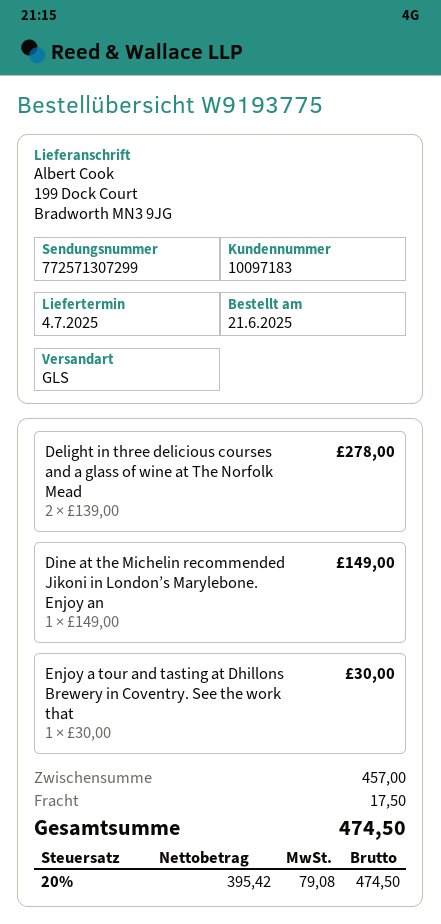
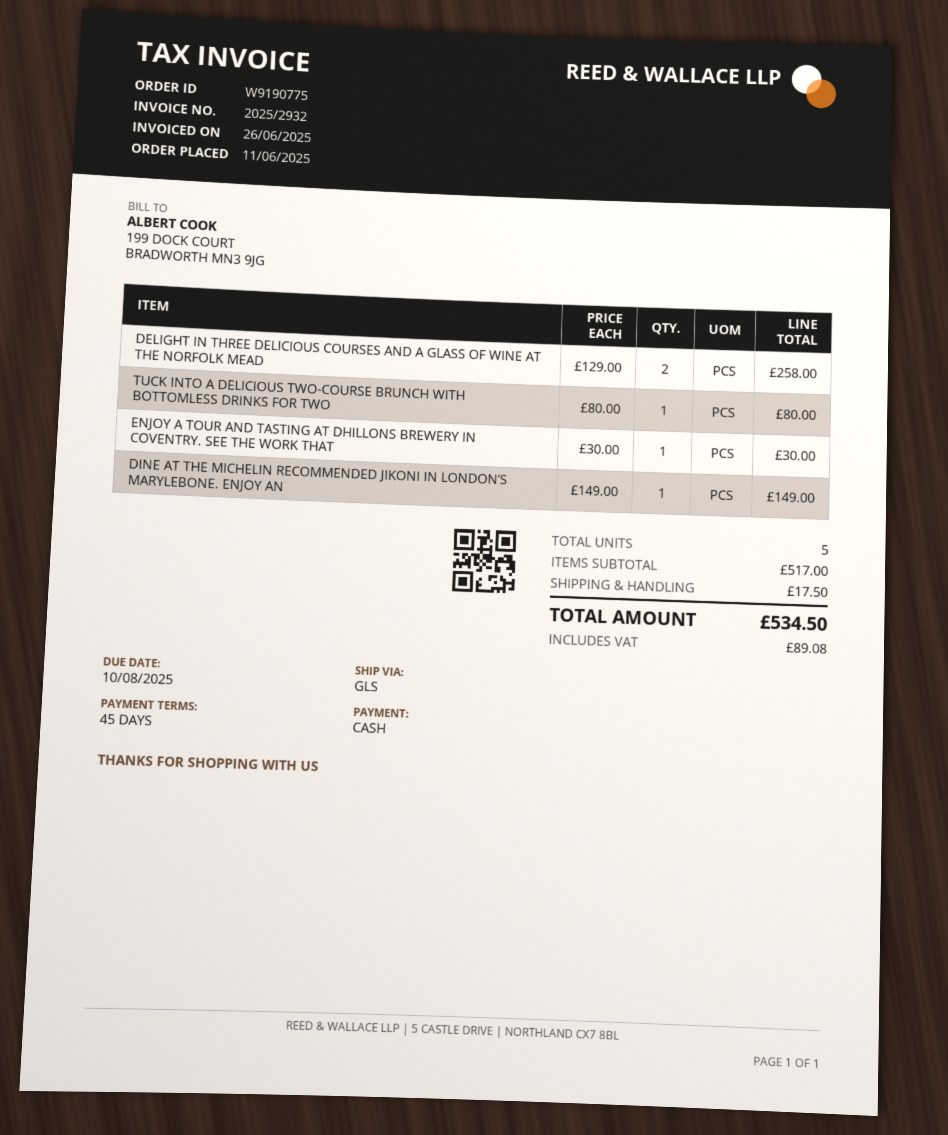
order number: W9193775 -> W9190775
order date: 2025-06-21 -> 2025-06-11
Delight in three delicious courses and a glass of wine at The Norfolk Mead: 2 x 139.00 = 278.00 -> 2 x 129.00 = 258.00
TUCK INTO A DELICIOUS TWO-COURSE BRUNCH WITH BOTTOMLESS DRINKS FOR TWO: none -> 1 x 80.00 = 80.00
subtotal: 457.00 -> 517.00
tax: 79.08 -> 89.08
total: 474.50 -> 534.50

